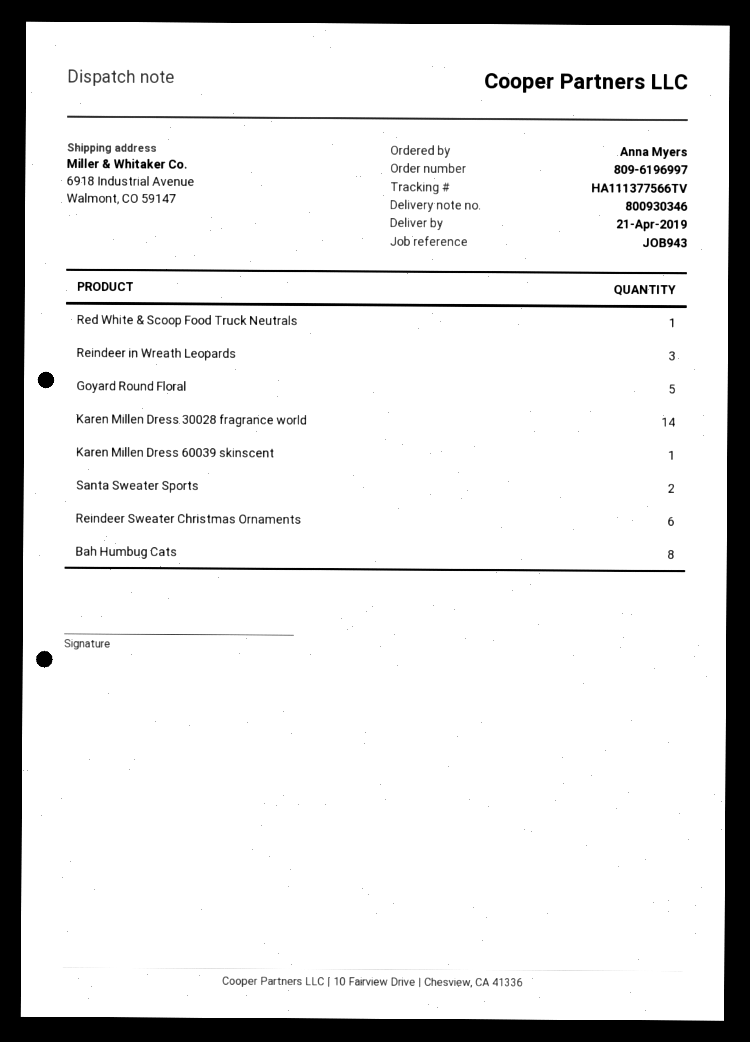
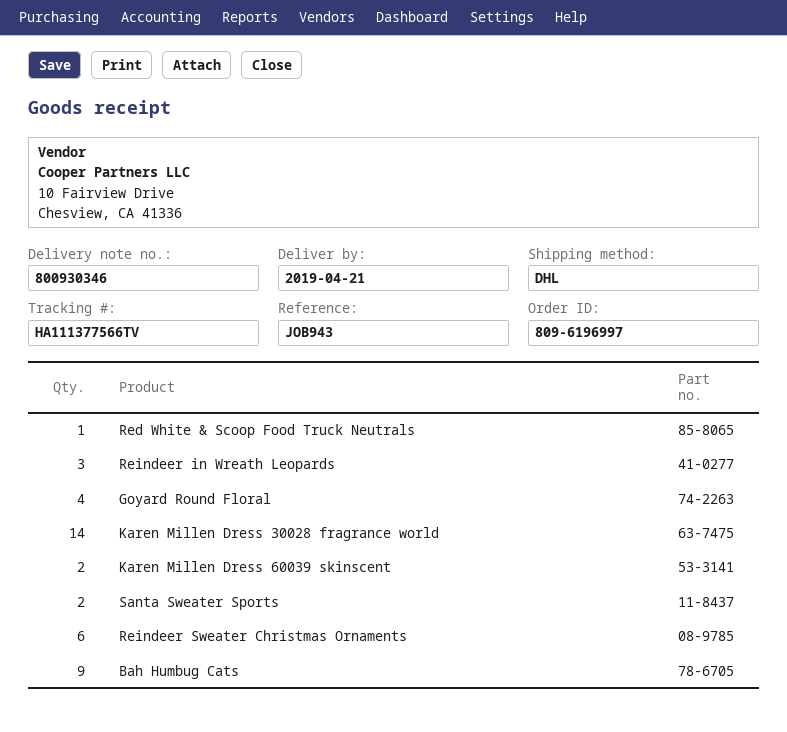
Goyard Round Floral: 5 -> 4
Karen Millen Dress 60039 skinscent: 1 -> 2
Bah Humbug Cats: 8 -> 9

